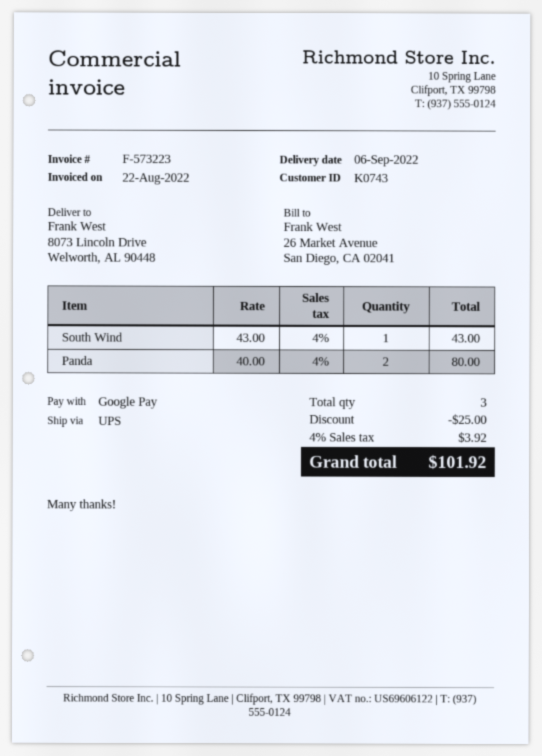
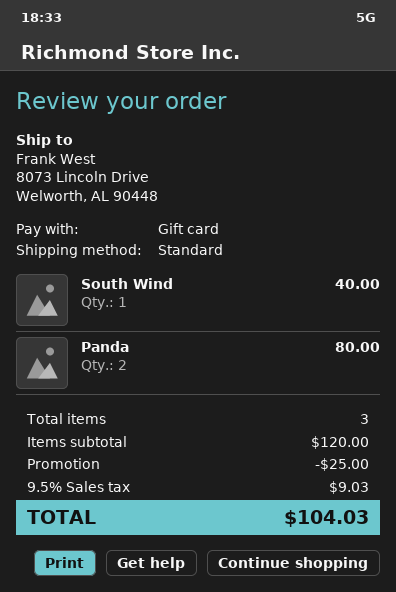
payment method: Google Pay -> gift card
shipping method: UPS -> standard
South Wind: 1 for 43.00 -> 1 for 40.00
tax: 4% = 3.92 -> 9.5% = 9.03
total: 101.92 -> 104.03

